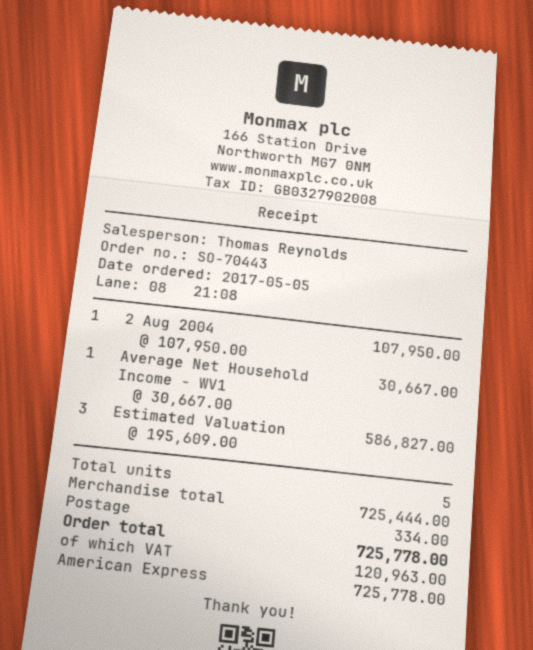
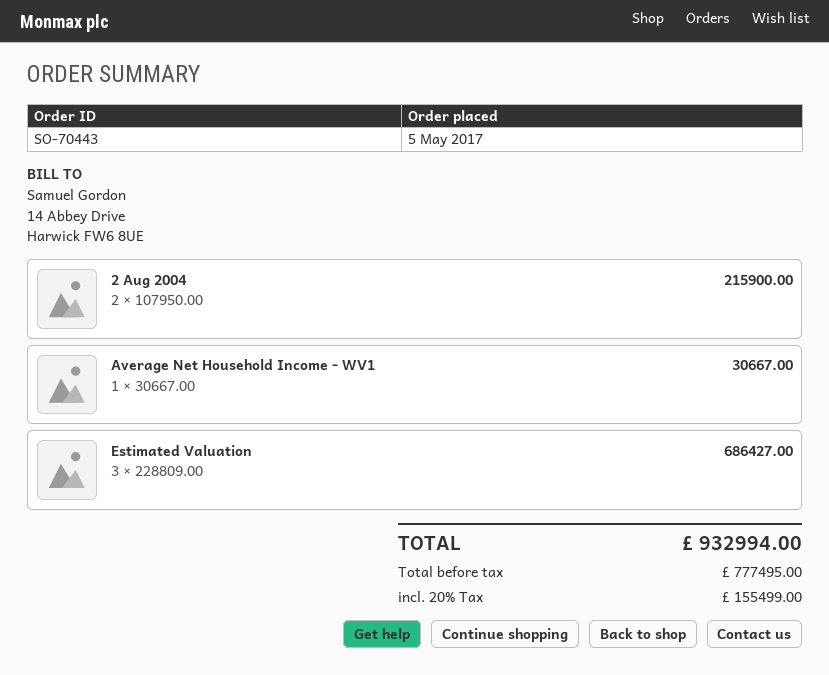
2 Aug 2004: 1 x 107950.00 = 107950.00 -> 2 x 107950.00 = 215900.00
Estimated Valuation: 3 x 195609.00 = 586827.00 -> 3 x 228809.00 = 686427.00
shipping: 334.00 -> none
tax: 120963.00 -> 155499.00
total: 725778.00 -> 932994.00

